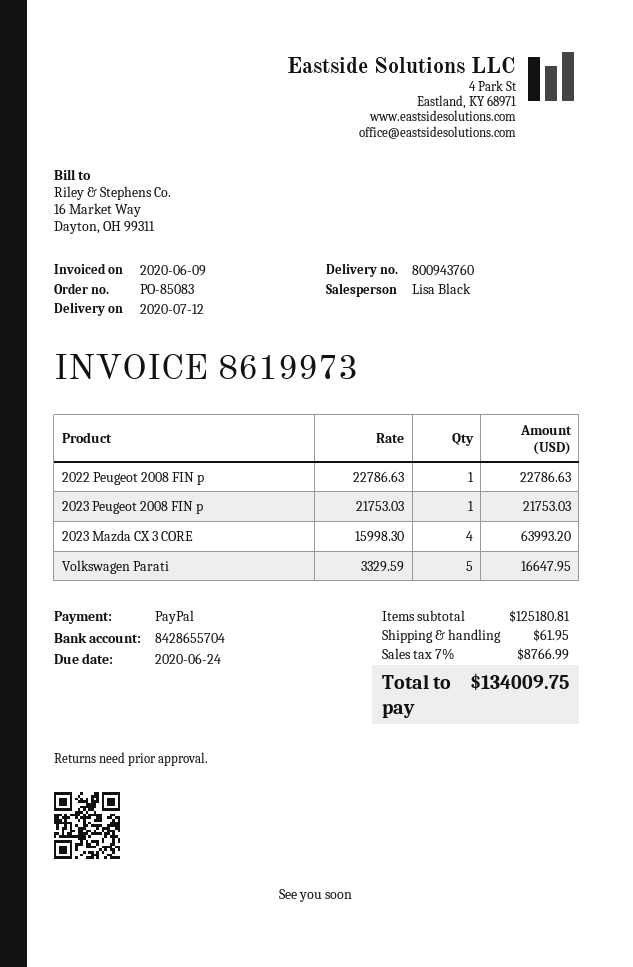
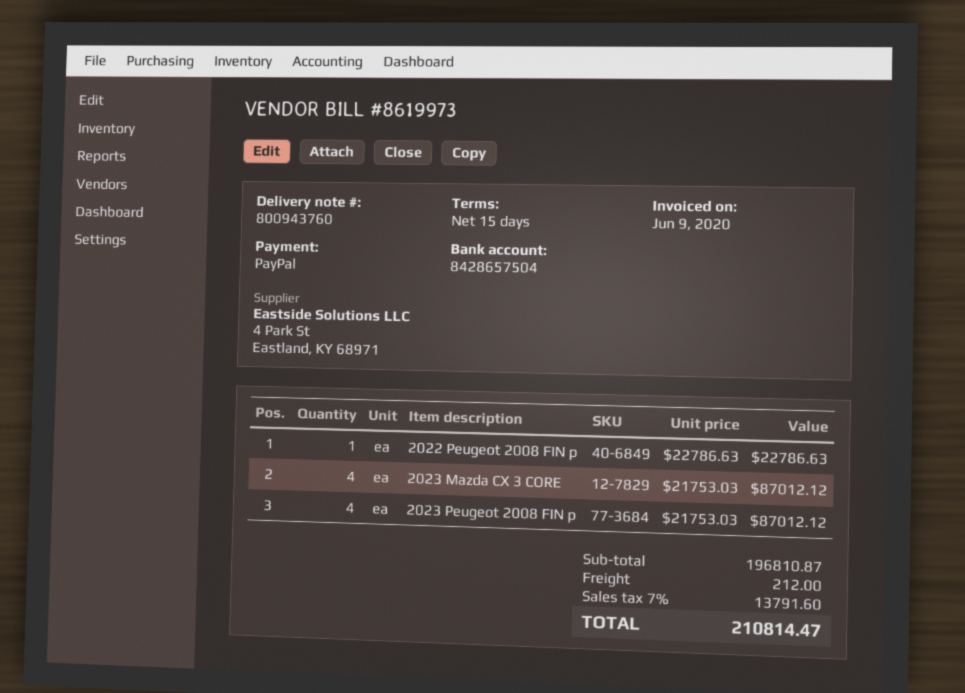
bank account: 8428655704 -> 8428657504
2023 Peugeot 2008 FIN p: 1 x 21753.03 = 21753.03 -> 4 x 21753.03 = 87012.12
2023 Mazda CX 3 CORE: 4 x 15998.30 = 63993.20 -> 4 x 21753.03 = 87012.12
Volkswagen Parati: 5 x 3329.59 = 16647.95 -> none
subtotal: 125180.81 -> 196810.87
shipping: 61.95 -> 212.00
tax: 7% = 8766.99 -> 7% = 13791.60
total: 134009.75 -> 210814.47

